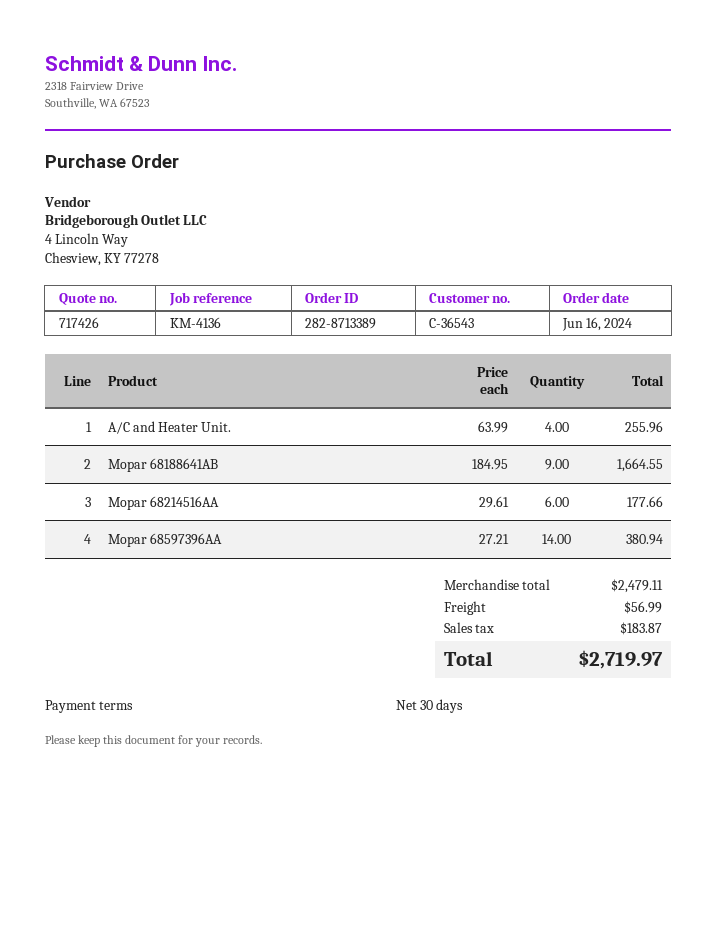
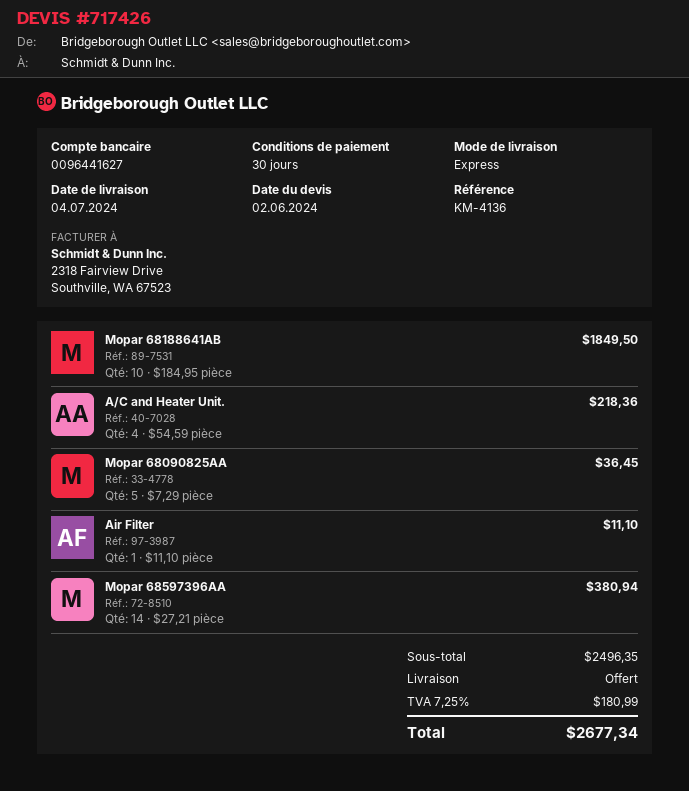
A/C and Heater Unit.: 4 x 63.99 = 255.96 -> 4 x 54.59 = 218.36
Mopar 68188641AB: 9 x 184.95 = 1664.55 -> 10 x 184.95 = 1849.50
Mopar 68214516AA: 6 x 29.61 = 177.66 -> none
Mopar 68090825AA: none -> 5 x 7.29 = 36.45
Air Filter: none -> 1 x 11.10 = 11.10
subtotal: 2479.11 -> 2496.35
shipping: 56.99 -> 0.00
tax: 183.87 -> 180.99
total: 2719.97 -> 2677.34

